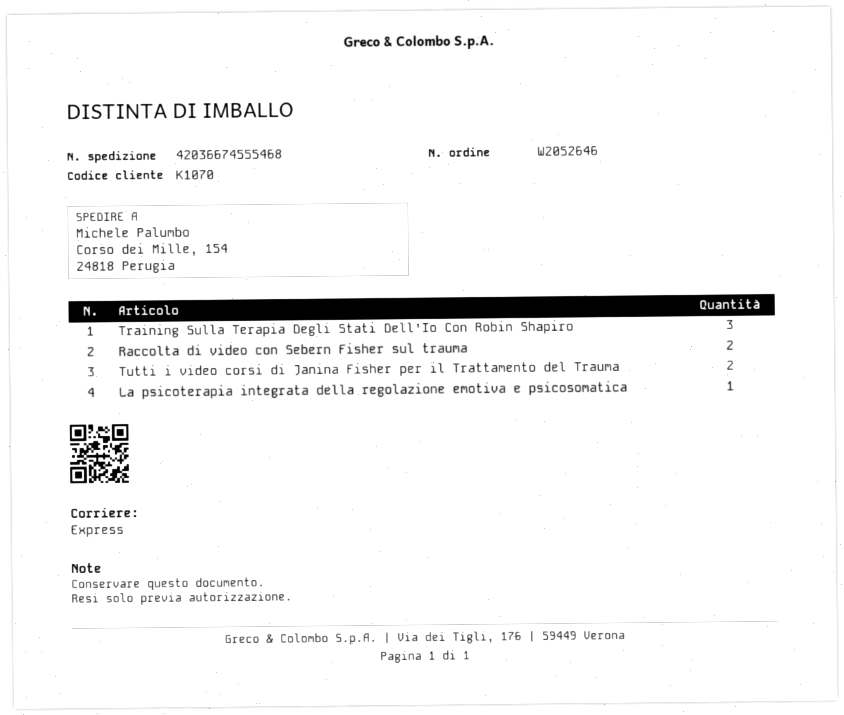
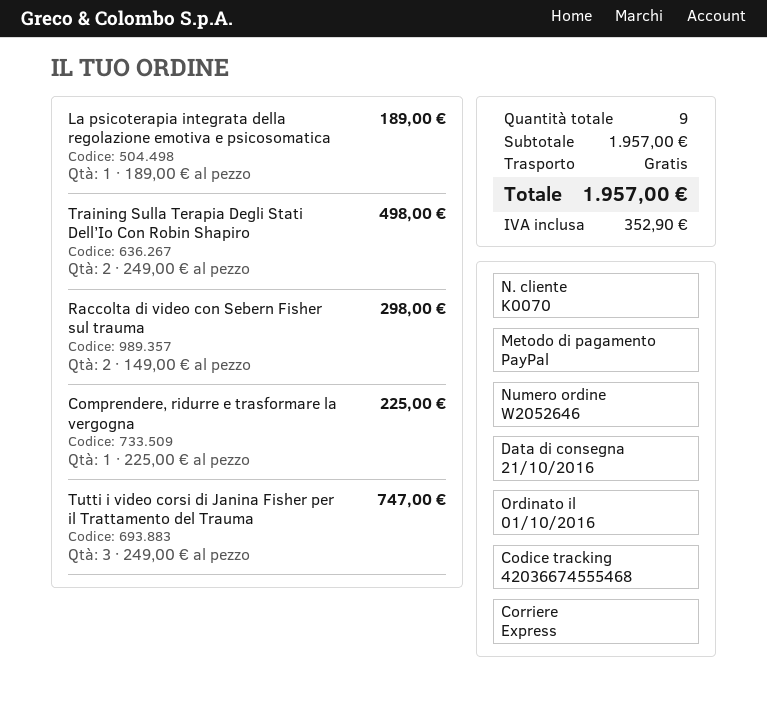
customer number: K1070 -> K0070
Training Sulla Terapia Degli Stati Dell’Io Con Robin Shapiro: 3 -> 2
Tutti i video corsi di Janina Fisher per il Trattamento del Trauma: 2 -> 3
Comprendere, ridurre e trasformare la vergogna: none -> 1

